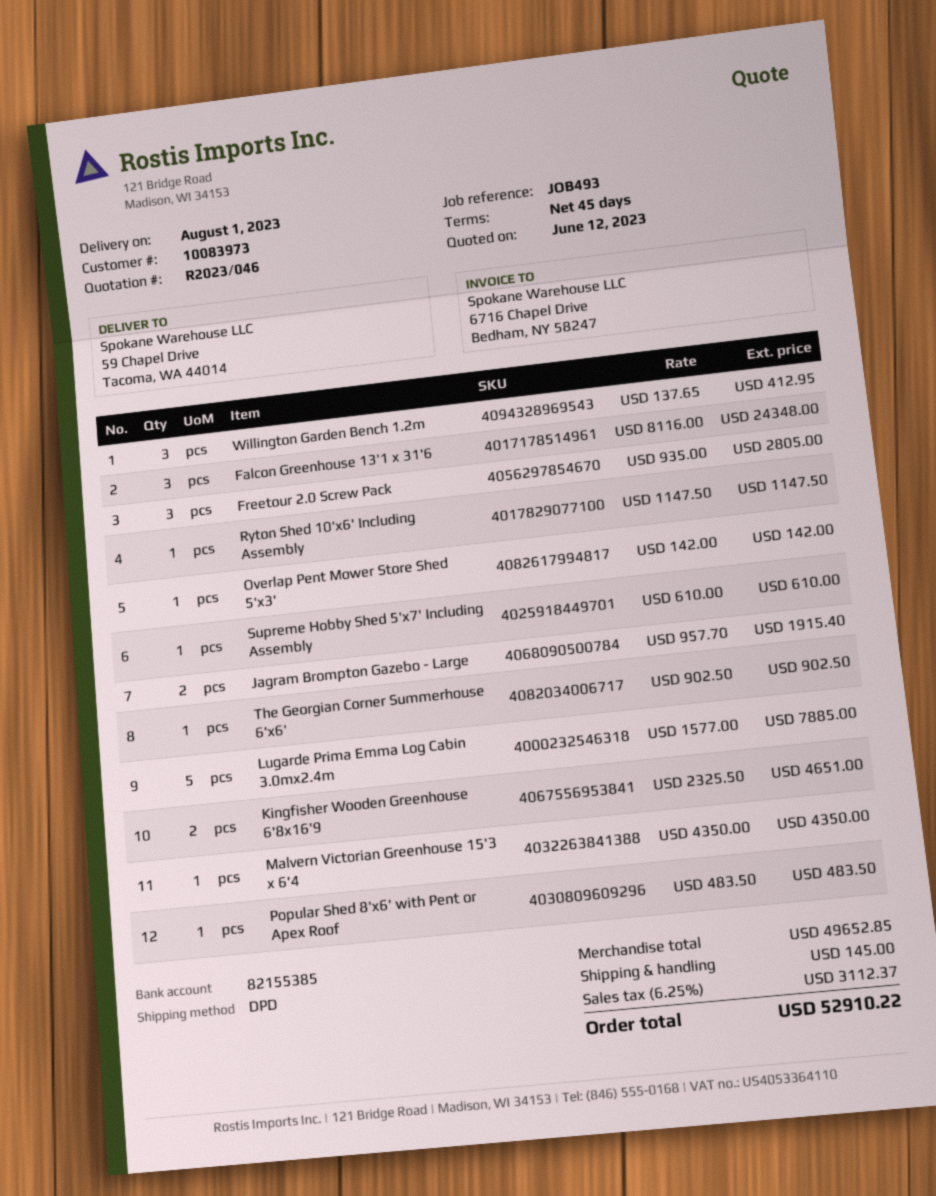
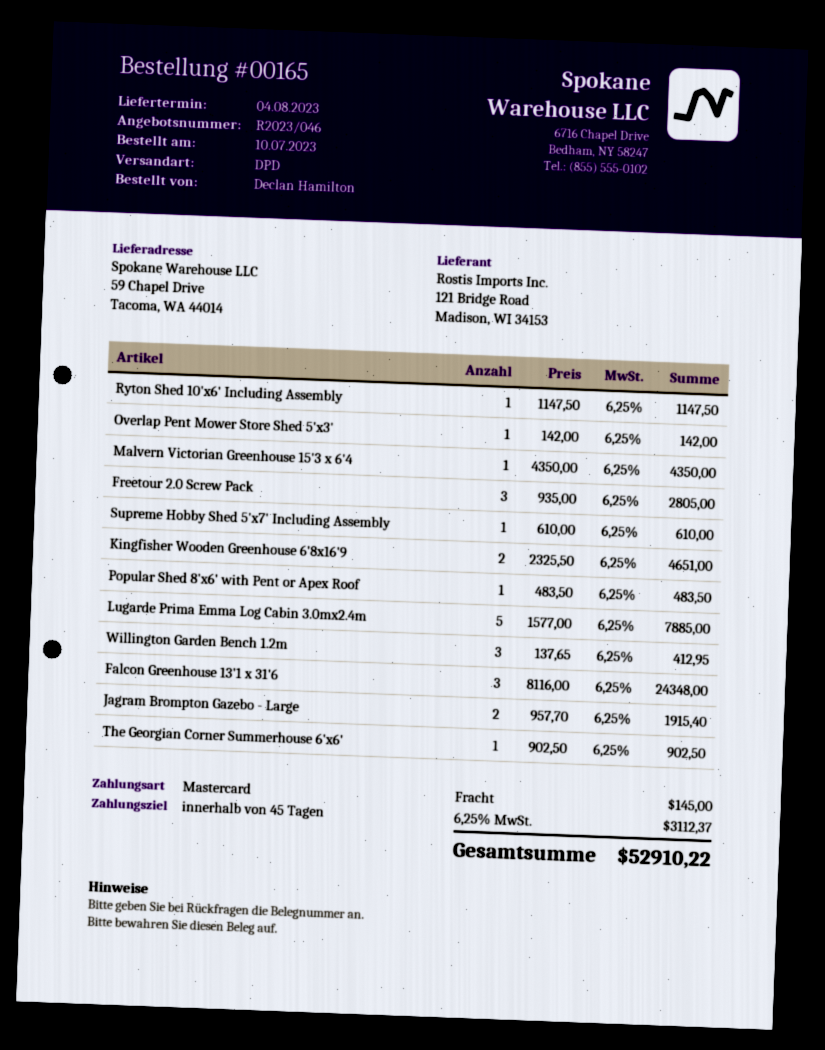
delivery date: 2023-08-01 -> 2023-08-04

